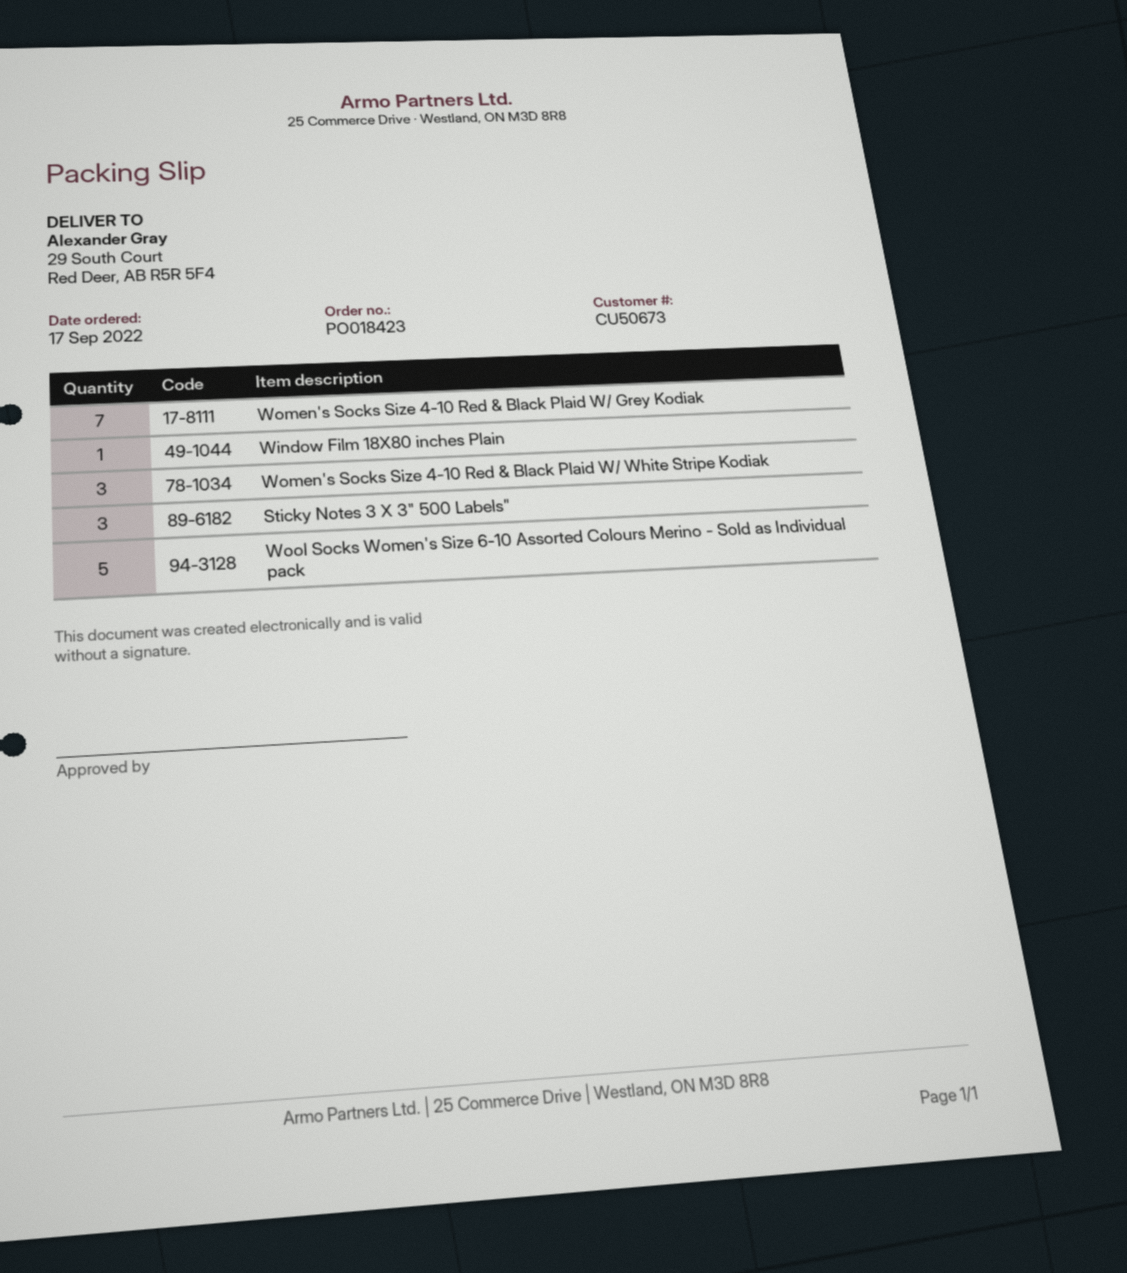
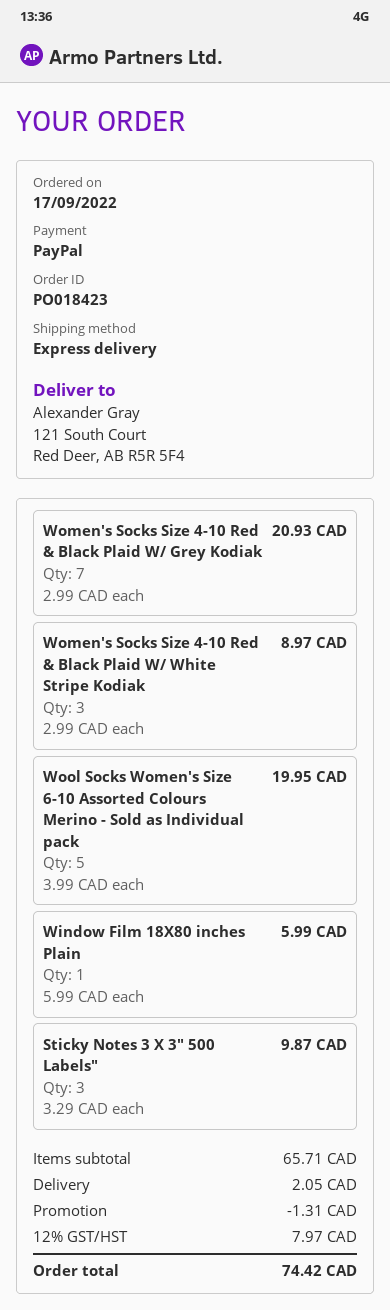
ship to: 29 South Court, Red Deer, AB R5R 5F4 -> 121 South Court, Red Deer, AB R5R 5F4

